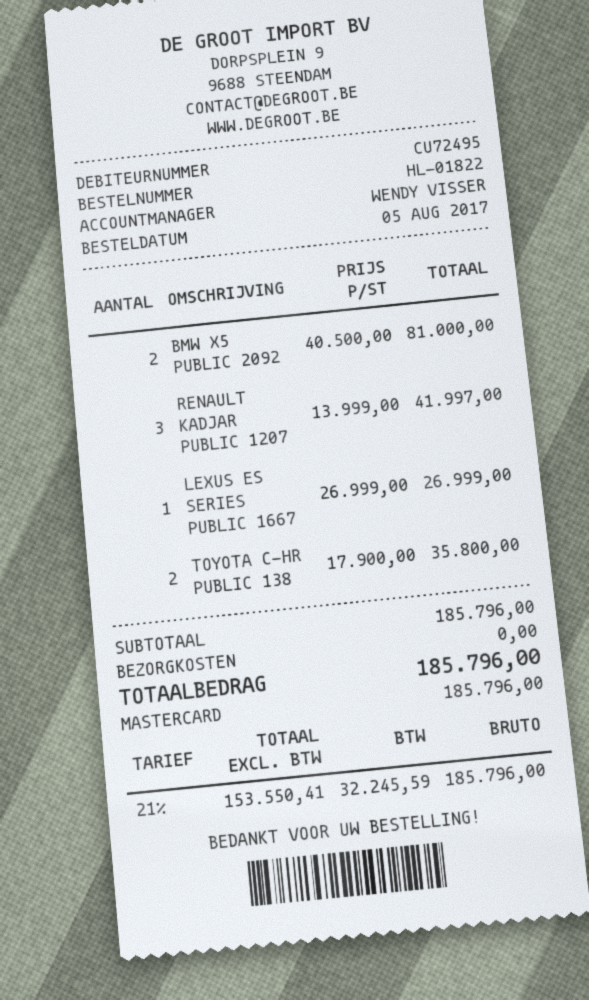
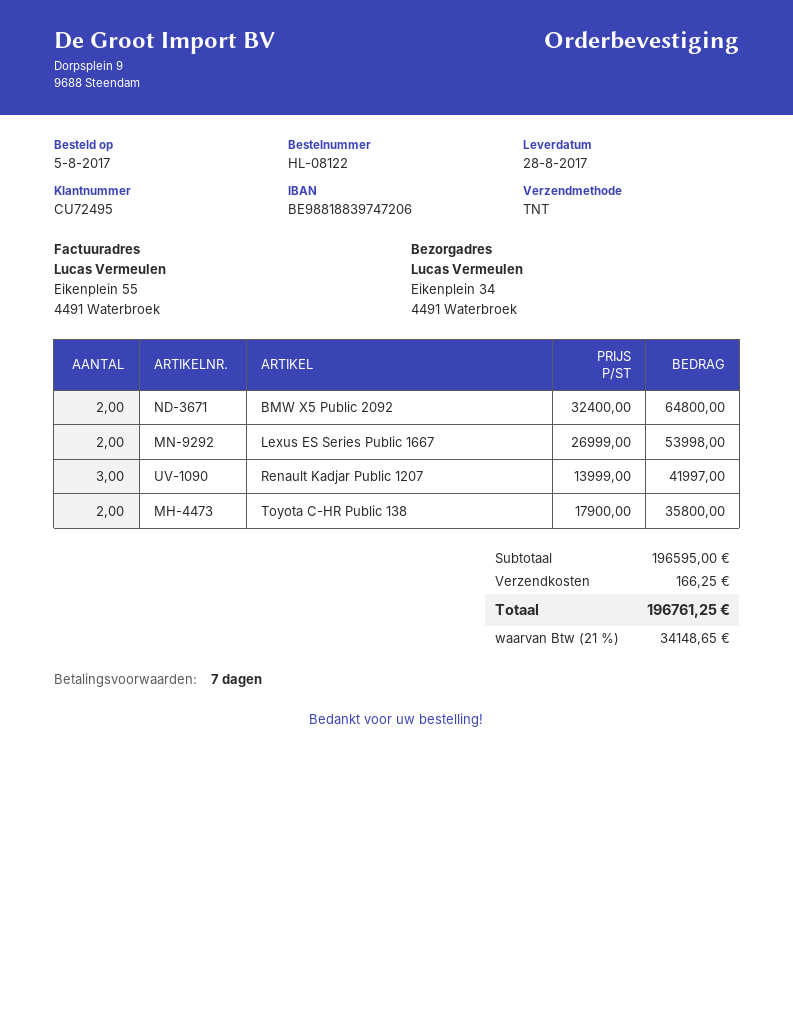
order number: HL-01822 -> HL-08122
BMW X5 PUBLIC 2092: 2 x 40500.00 = 81000.00 -> 2 x 32400.00 = 64800.00
LEXUS ES SERIES PUBLIC 1667: 1 x 26999.00 = 26999.00 -> 2 x 26999.00 = 53998.00
subtotal: 185796.00 -> 196595.00
shipping: 0.00 -> 166.25
tax: 21% = 32245.59 -> 21% = 34148.65
total: 185796.00 -> 196761.25

